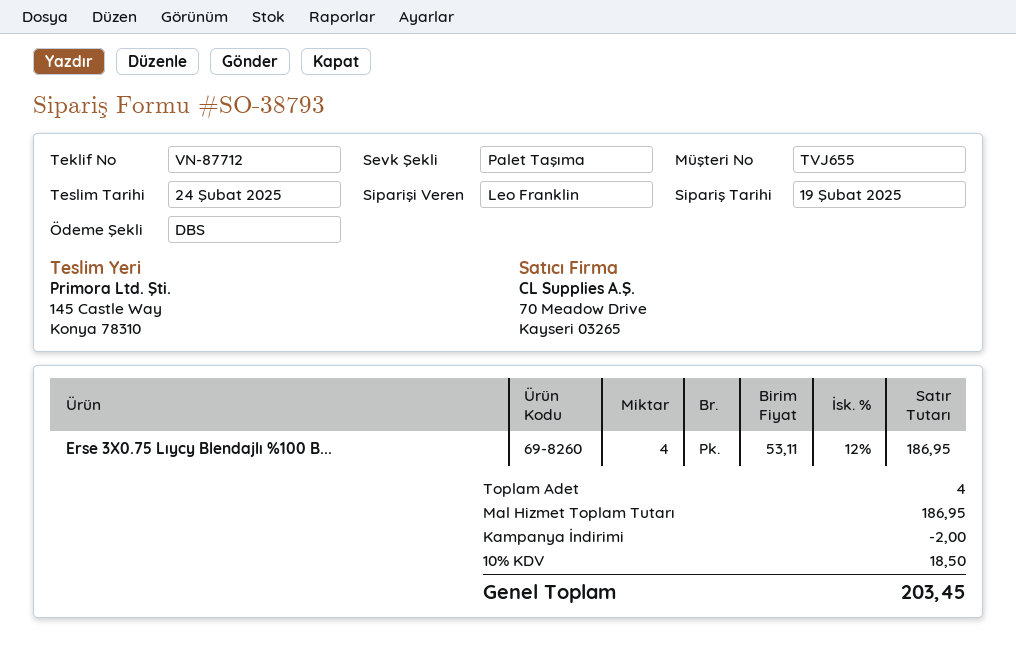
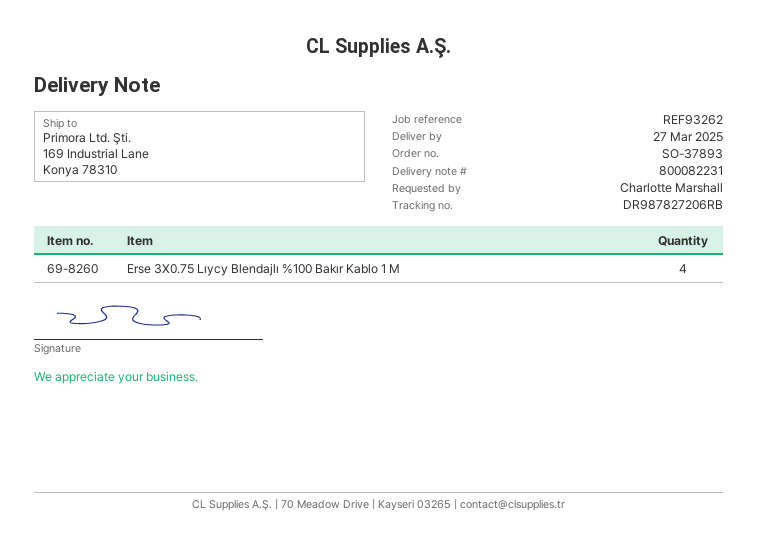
order number: SO-38793 -> SO-37893
delivery date: 2025-02-24 -> 2025-03-27
ordered by: Leo Franklin -> Charlotte Marshall
ship to: 145 Castle Way, Konya 78310 -> 169 Industrial Lane, Konya 78310

